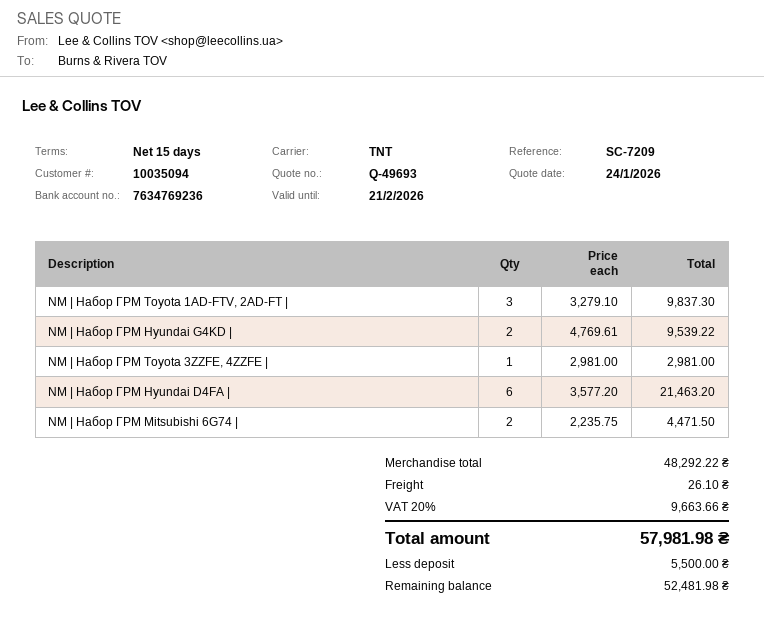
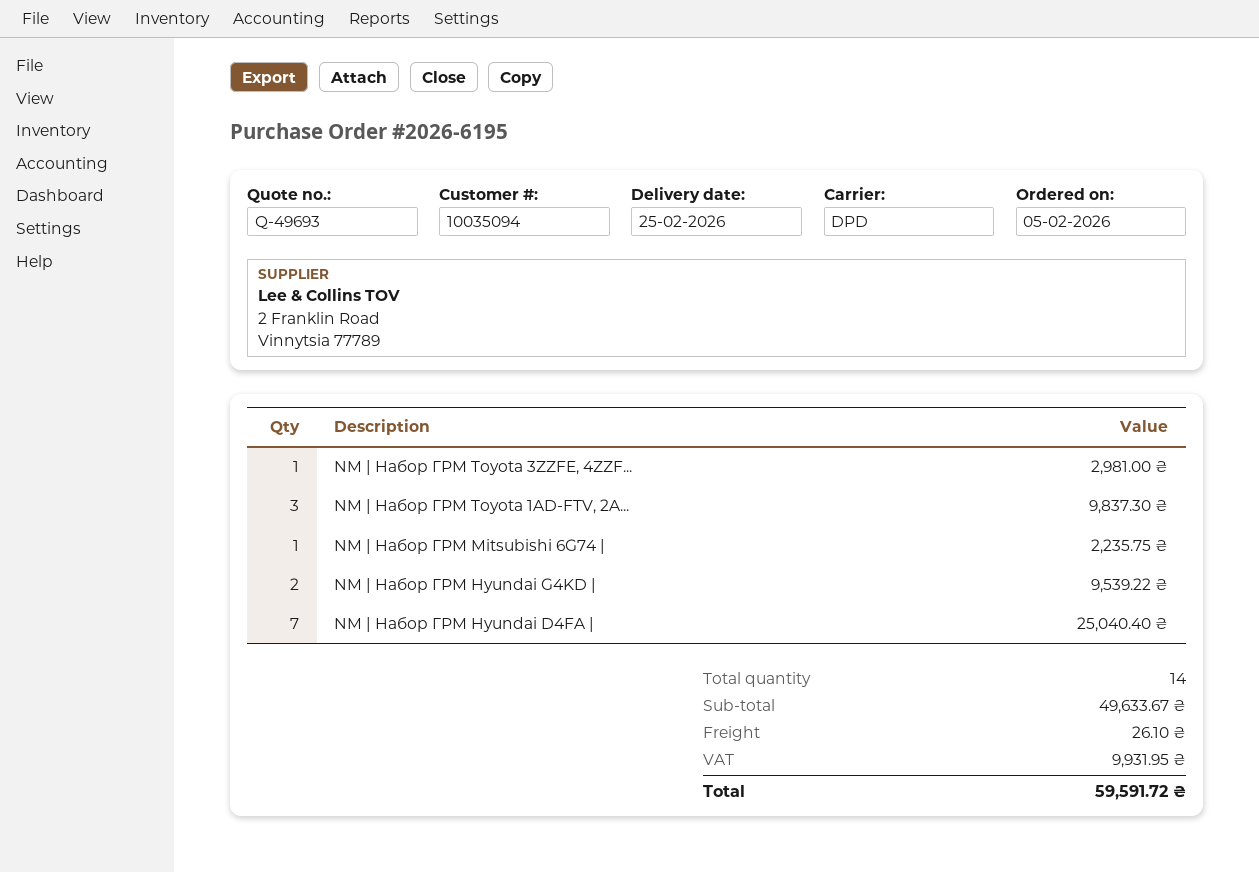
shipping method: TNT -> DPD
NM | Набор ГРМ Hyundai D4FA |: 6 for 21463.20 -> 7 for 25040.40
NM | Набор ГРМ Mitsubishi 6G74 |: 2 for 4471.50 -> 1 for 2235.75
subtotal: 48292.22 -> 49633.67
tax: 9663.66 -> 9931.95
total: 57981.98 -> 59591.72

